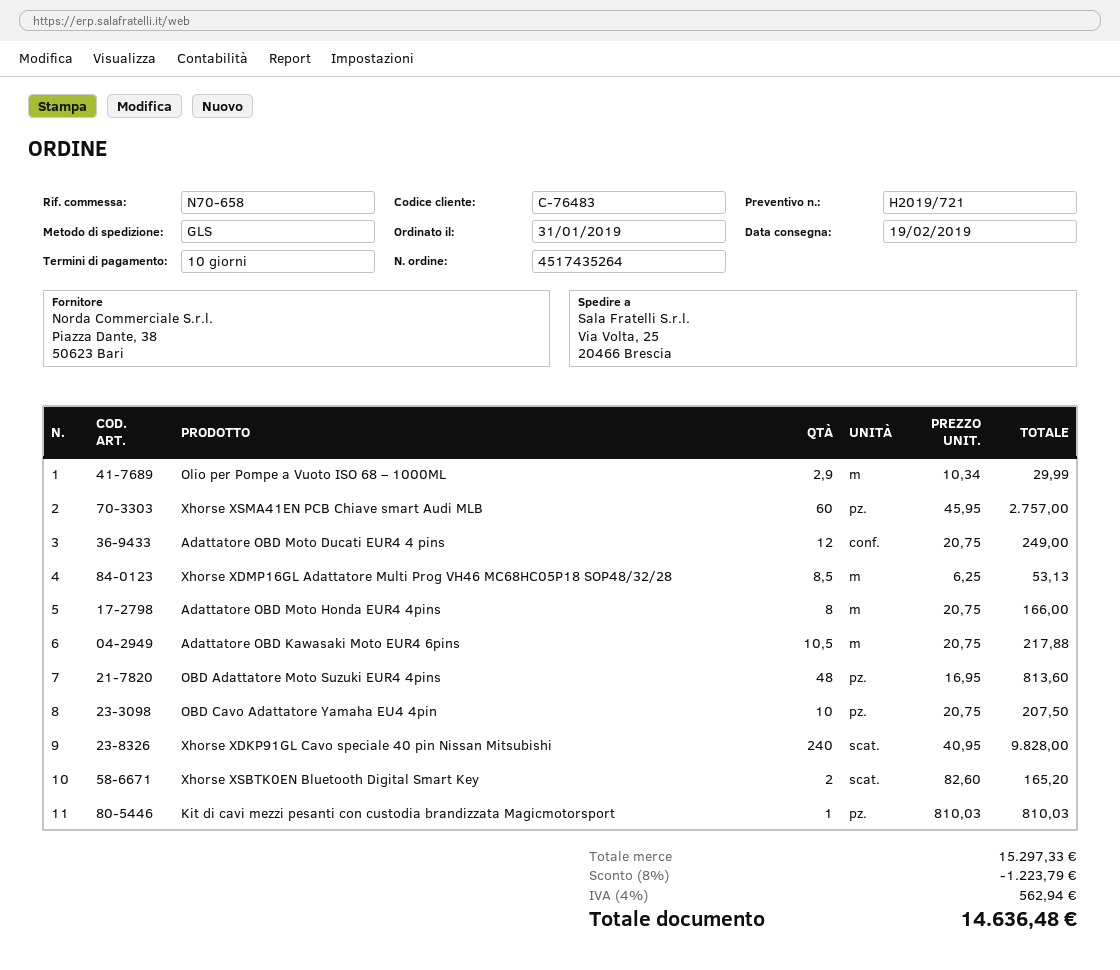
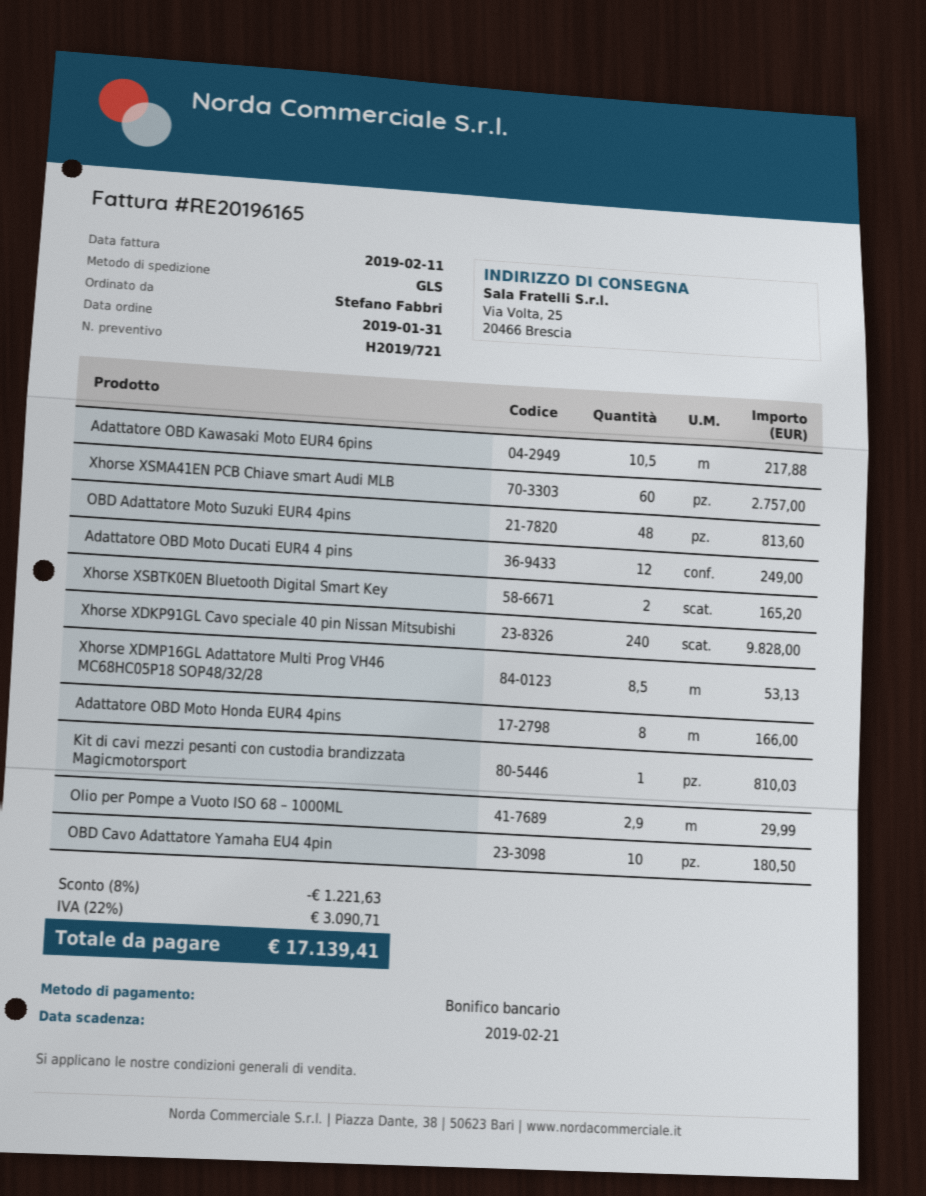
OBD Cavo Adattatore Yamaha EU4 4pin: 10 for 207.50 -> 10 for 180.50
discount: 8% = 1223.79 -> 8% = 1221.63
tax: 4% = 562.94 -> 22% = 3090.71
total: 14636.48 -> 17139.41

